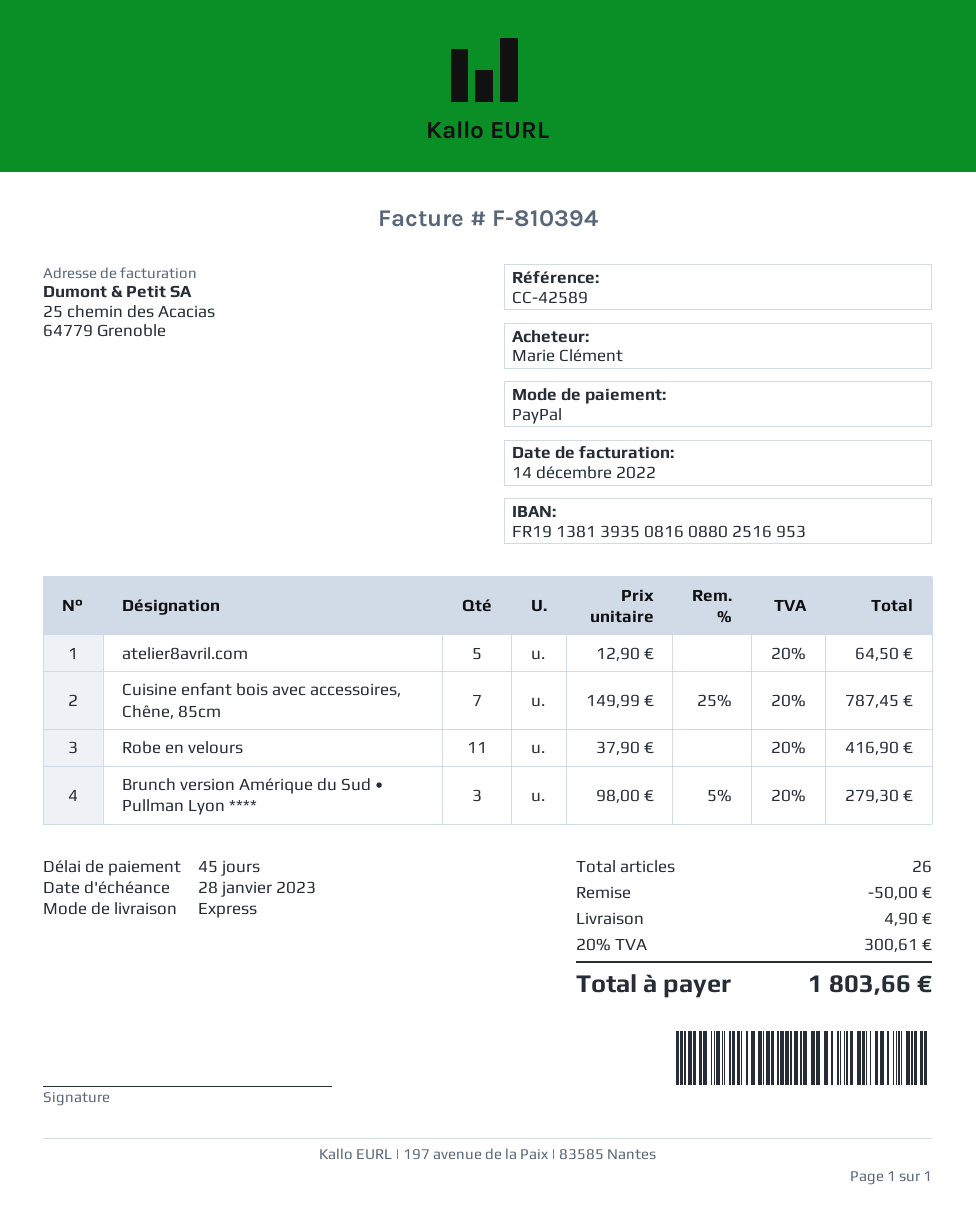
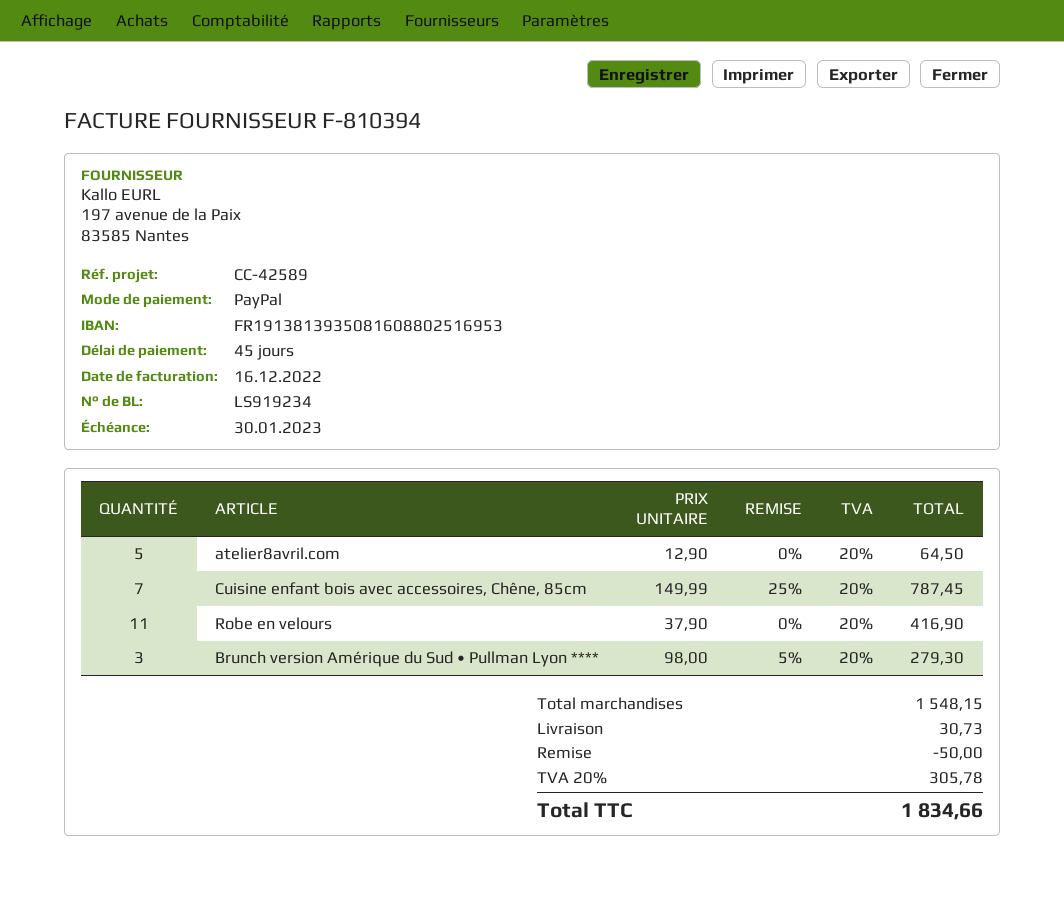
invoice date: 2022-12-14 -> 2022-12-16
due date: 2023-01-28 -> 2023-01-30
shipping: 4.90 -> 30.73
tax: 20% = 300.61 -> 20% = 305.78
total: 1803.66 -> 1834.66

